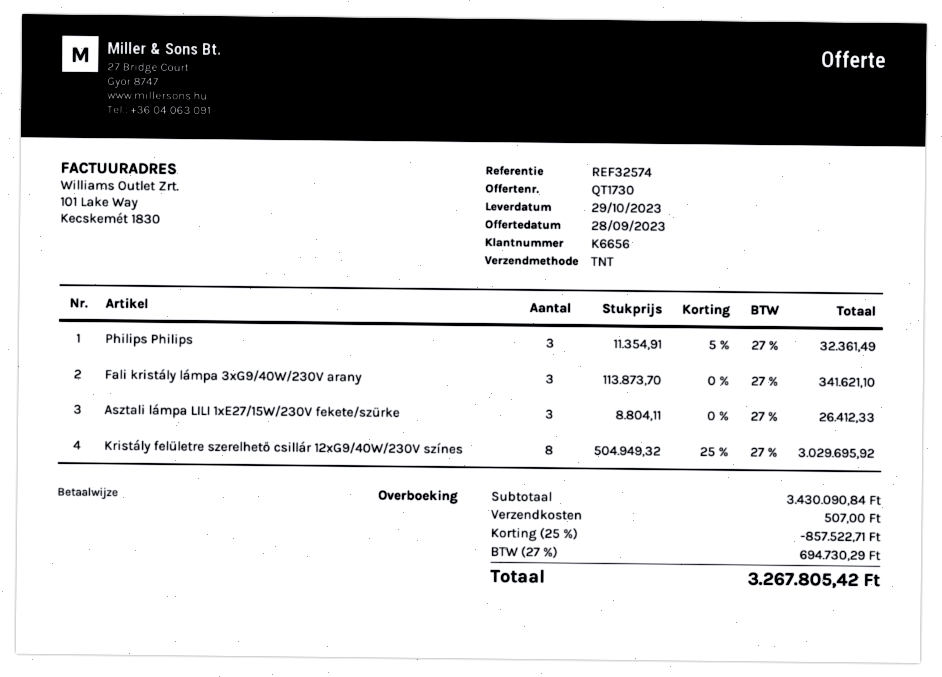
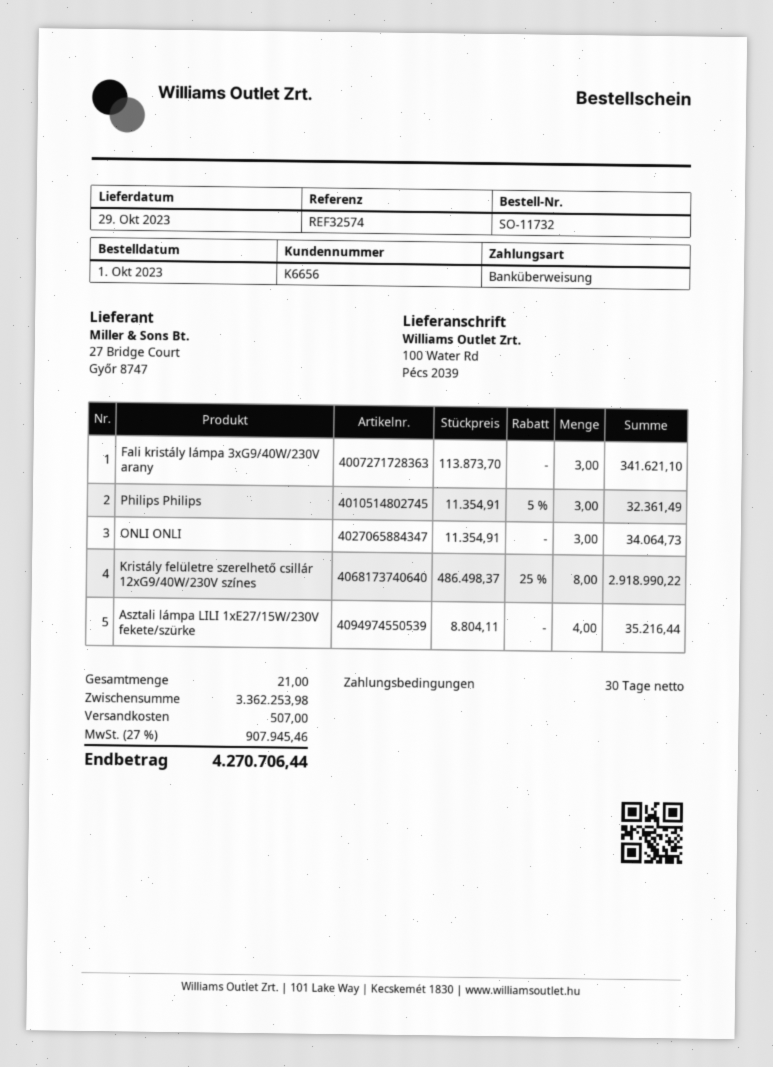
Asztali lámpa LILI 1xE27/15W/230V fekete/szürke: 3 x 8804.11 = 26412.33 -> 4 x 8804.11 = 35216.44
Kristály felületre szerelhető csillár 12xG9/40W/230V színes: 8 x 504949.32 - 25% = 3029695.92 -> 8 x 486498.37 - 25% = 2918990.22
ONLI ONLI: none -> 3 x 11354.91 = 34064.73
subtotal: 3430090.84 -> 3362253.98
discount: 25% = 857522.71 -> none
tax: 27% = 694730.29 -> 27% = 907945.46
total: 3267805.42 -> 4270706.44

